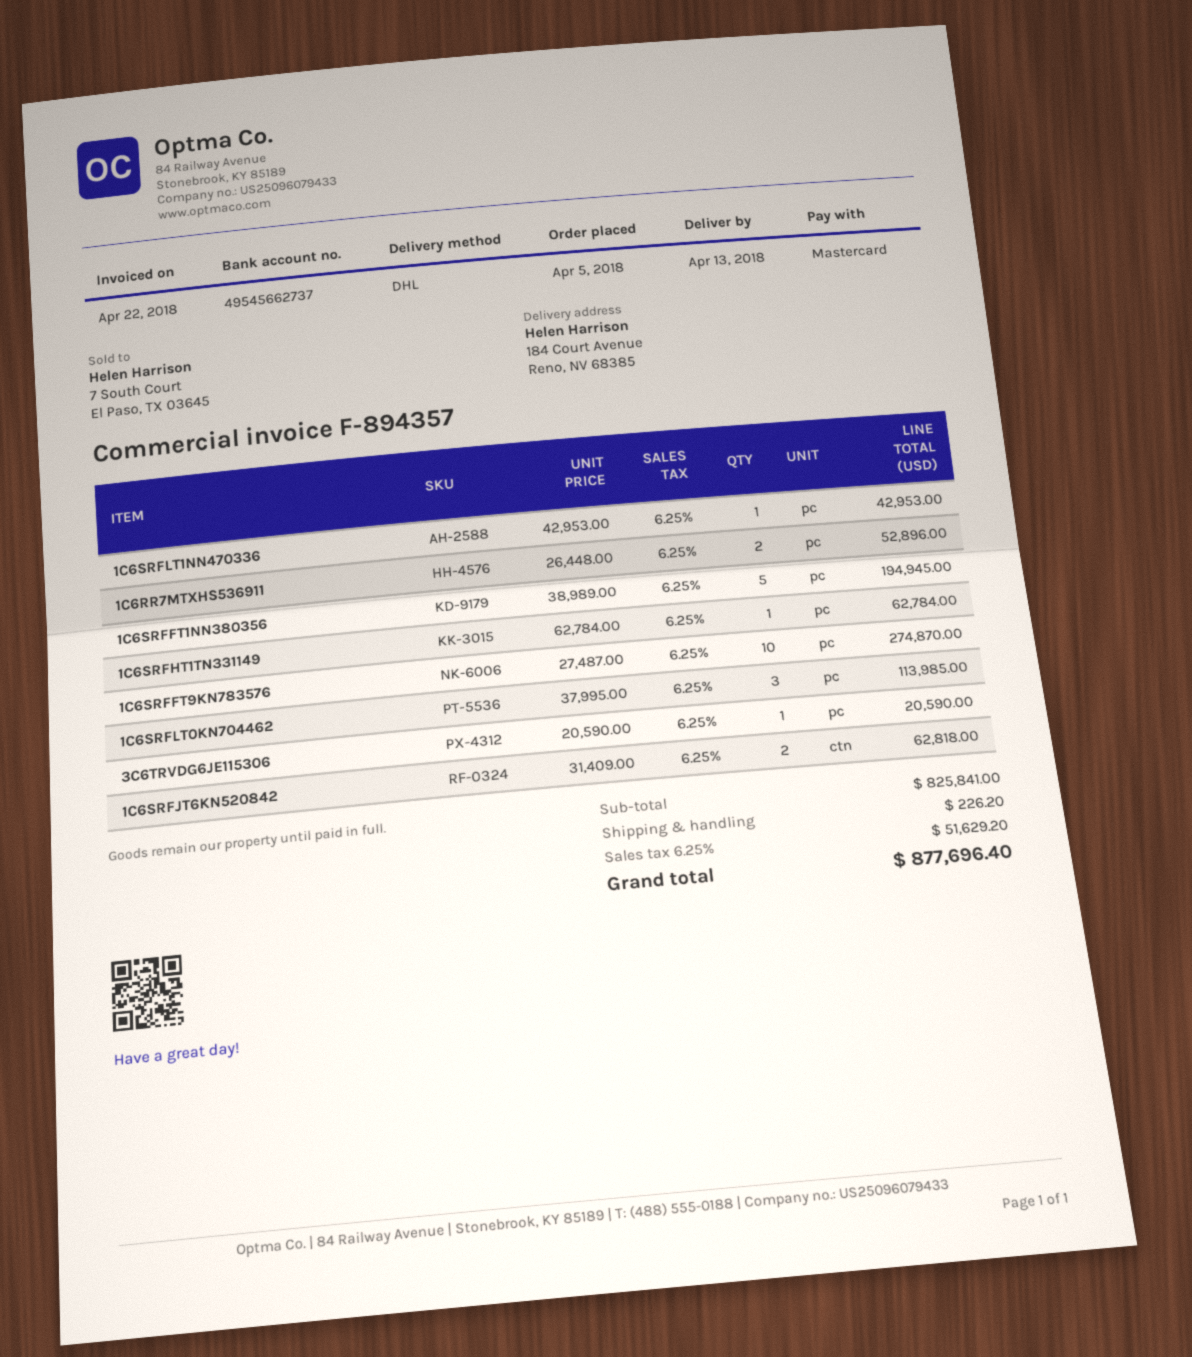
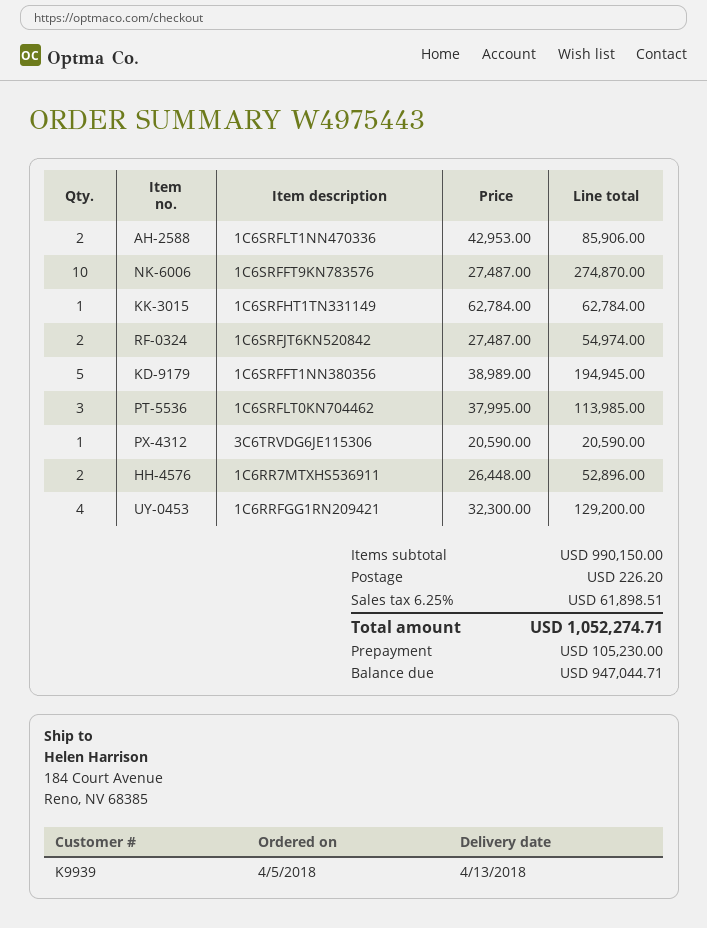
1C6SRFLT1NN470336: 1 x 42953.00 = 42953.00 -> 2 x 42953.00 = 85906.00
1C6SRFJT6KN520842: 2 x 31409.00 = 62818.00 -> 2 x 27487.00 = 54974.00
1C6RRFGG1RN209421: none -> 4 x 32300.00 = 129200.00
subtotal: 825841.00 -> 990150.00
tax: 6.25% = 51629.20 -> 6.25% = 61898.51
total: 877696.40 -> 1052274.71

